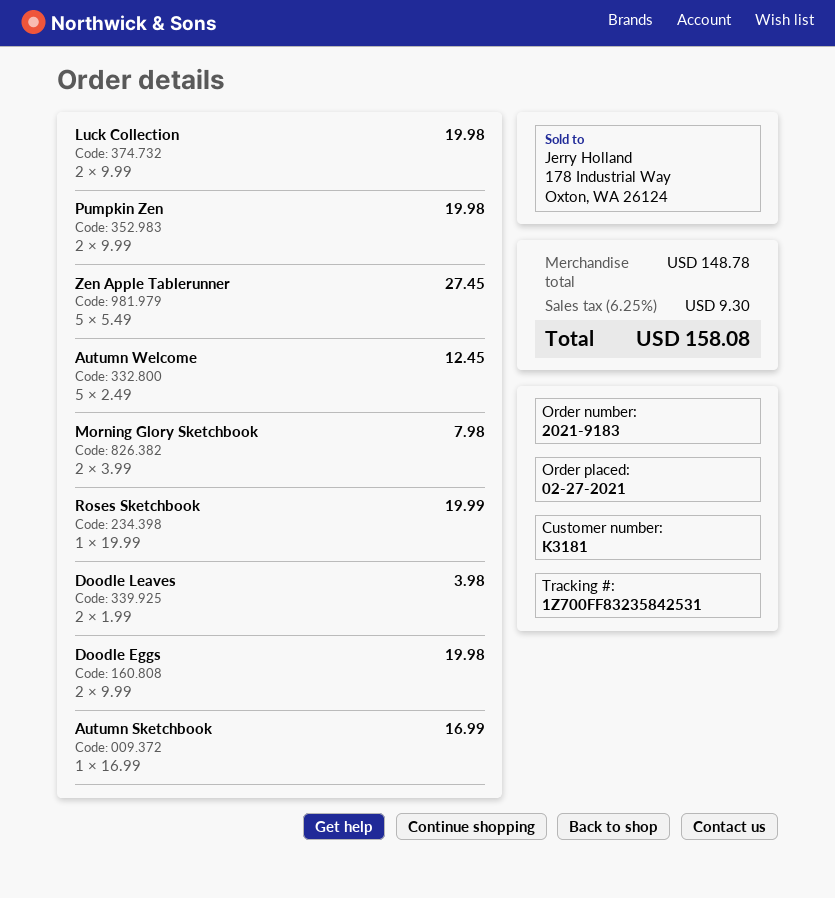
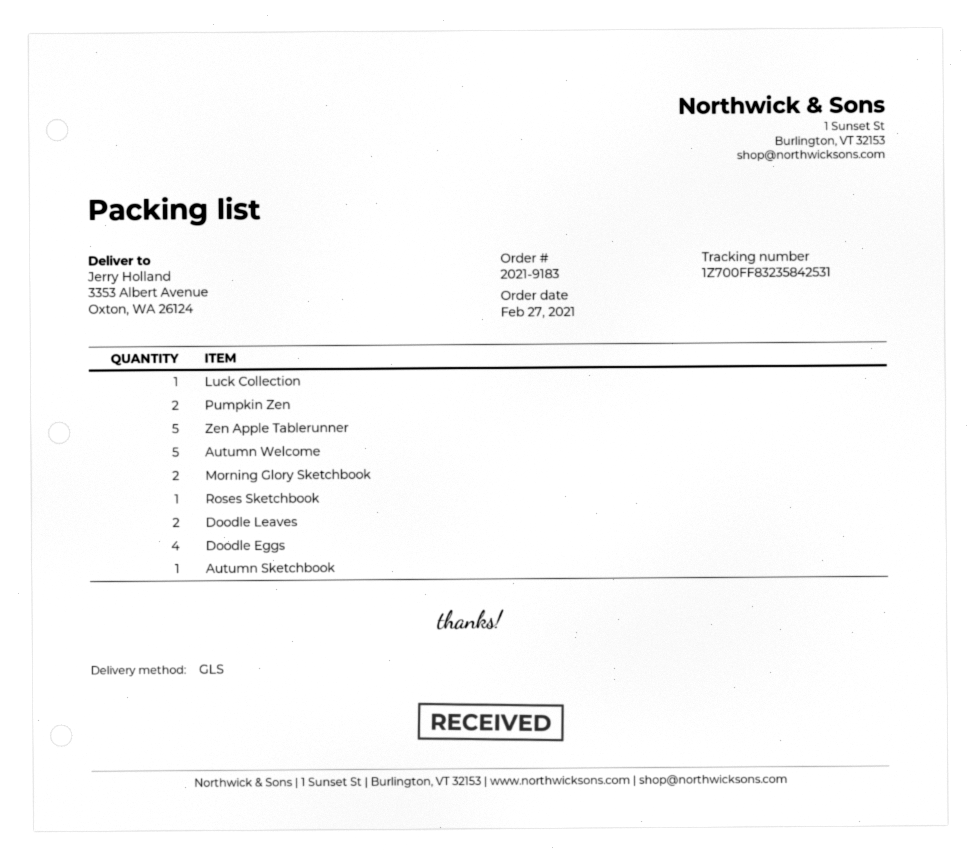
Luck Collection: 2 -> 1
Doodle Eggs: 2 -> 4

